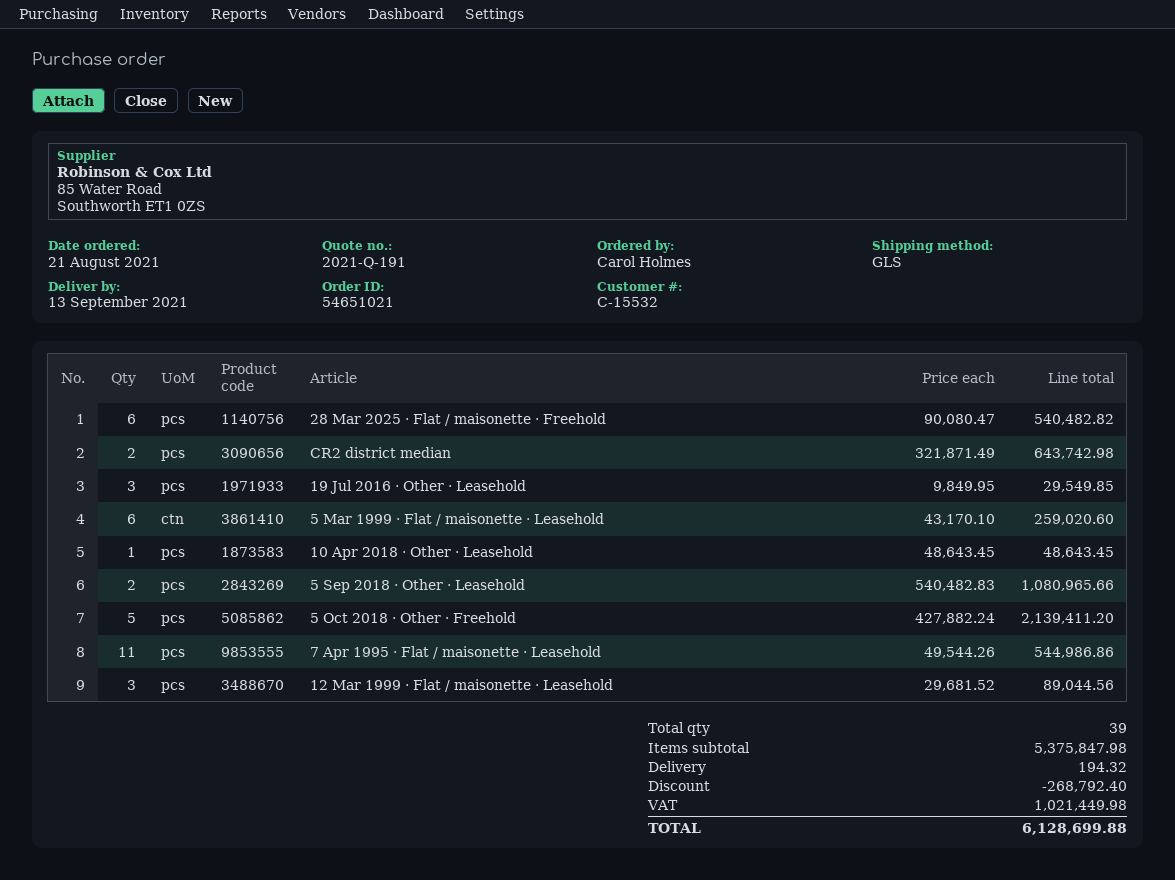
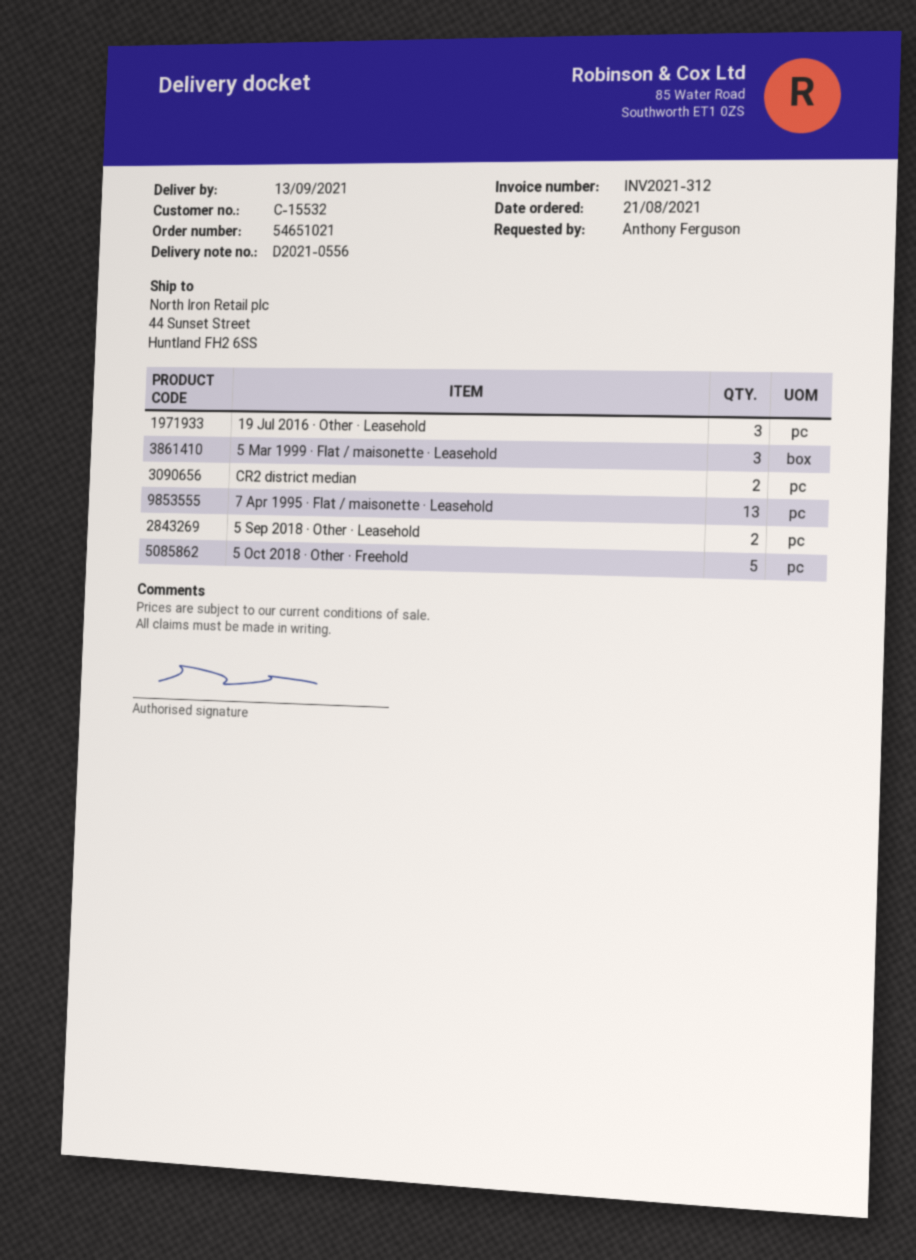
ordered by: Carol Holmes -> Anthony Ferguson
28 Mar 2025 · Flat / maisonette · Freehold: 6 -> none
5 Mar 1999 · Flat / maisonette · Leasehold: 6 -> 3
10 Apr 2018 · Other · Leasehold: 1 -> none
7 Apr 1995 · Flat / maisonette · Leasehold: 11 -> 13
12 Mar 1999 · Flat / maisonette · Leasehold: 3 -> none

